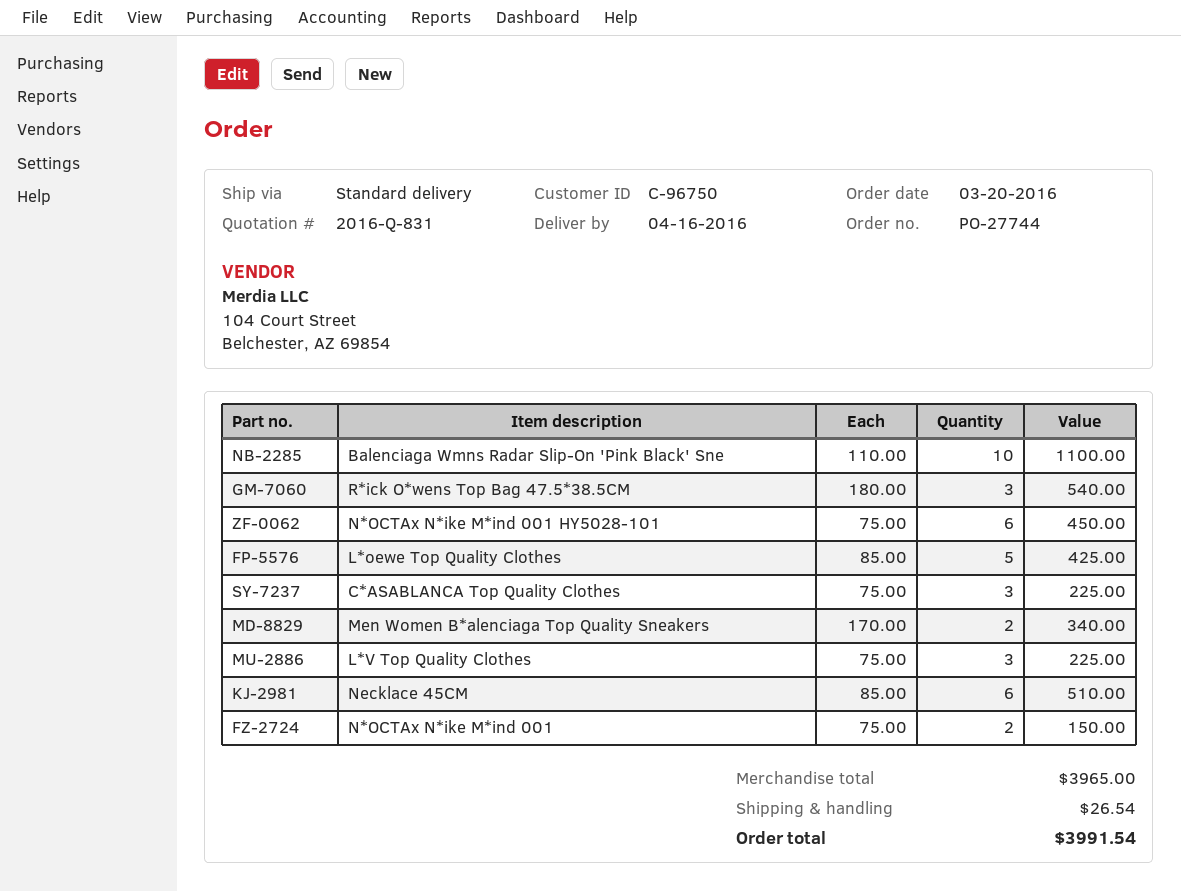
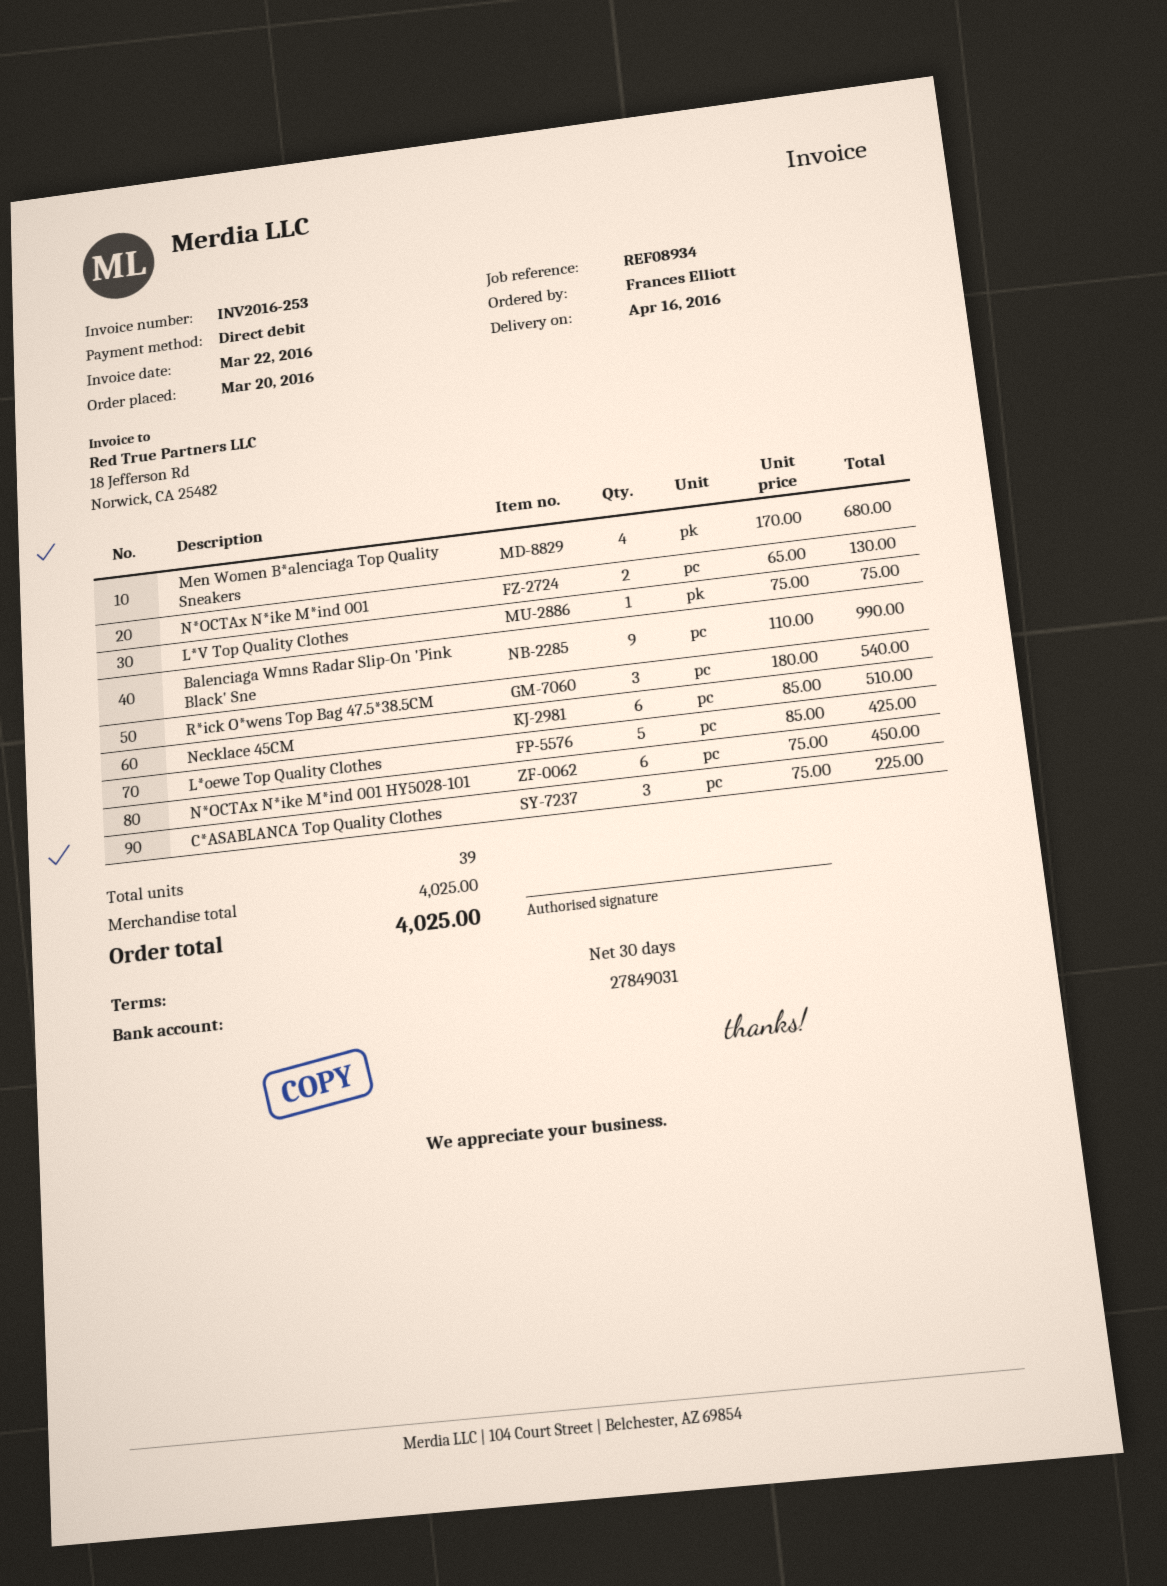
Balenciaga Wmns Radar Slip-On 'Pink Black' Sne: 10 x 110.00 = 1100.00 -> 9 x 110.00 = 990.00
Men Women B*alenciaga Top Quality Sneakers: 2 x 170.00 = 340.00 -> 4 x 170.00 = 680.00
L*V Top Quality Clothes: 3 x 75.00 = 225.00 -> 1 x 75.00 = 75.00
N*OCTAx N*ike M*ind 001: 2 x 75.00 = 150.00 -> 2 x 65.00 = 130.00
subtotal: 3965.00 -> 4025.00
shipping: 26.54 -> none
total: 3991.54 -> 4025.00

